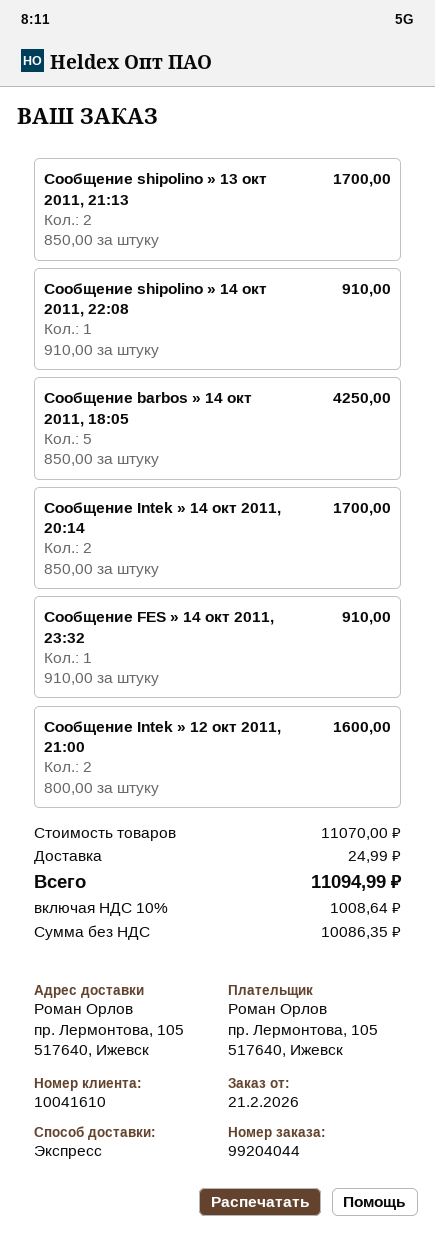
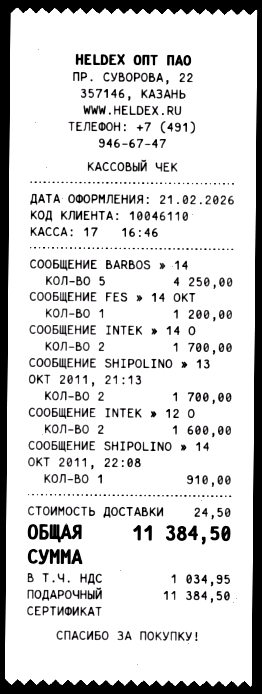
customer number: 10041610 -> 10046110
Сообщение FES » 14 окт 2011, 23:32: 1 for 910.00 -> 1 for 1200.00
shipping: 24.99 -> 24.50
tax: 1008.64 -> 1034.95
total: 11094.99 -> 11384.50

